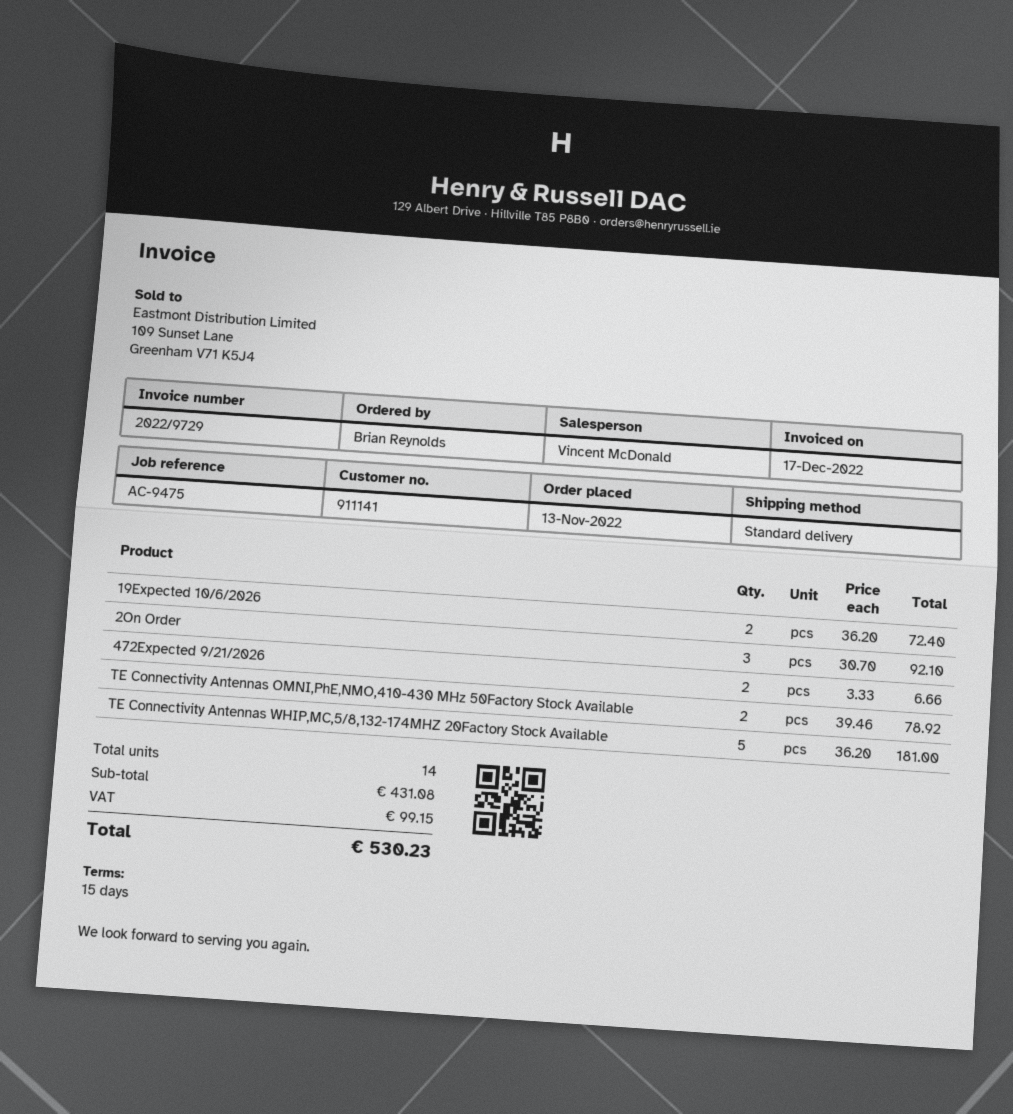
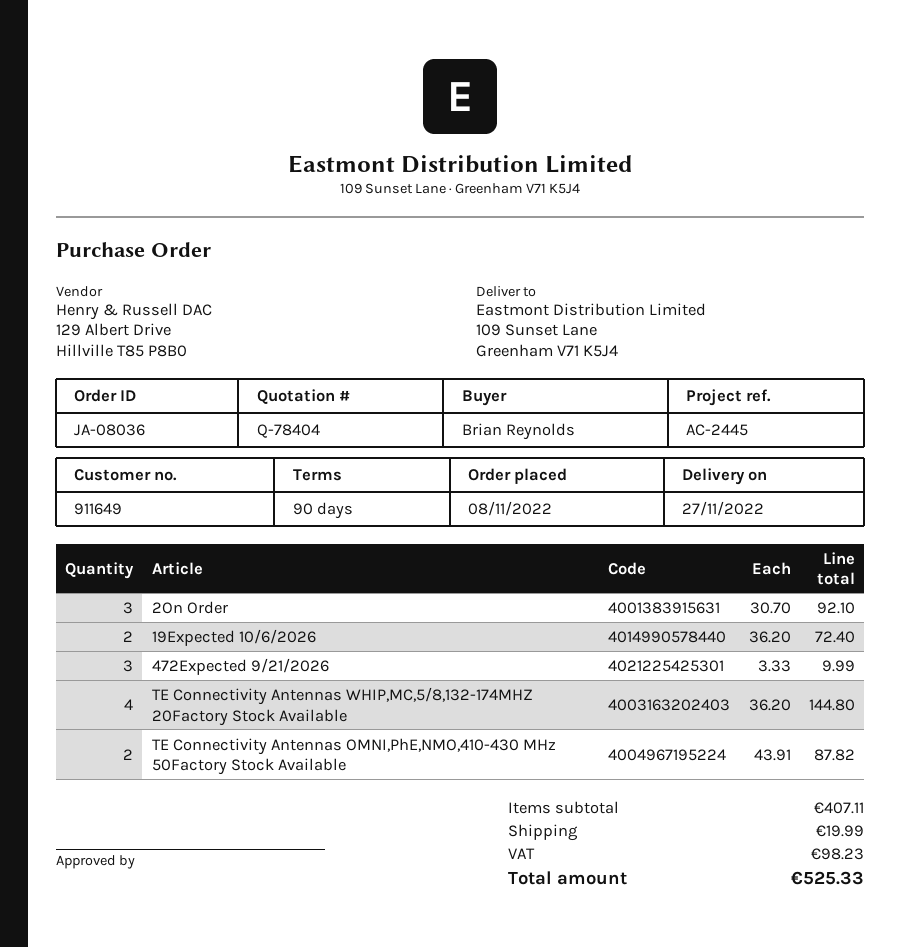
order date: 2022-11-13 -> 2022-11-08
payment terms: 15 days -> 90 days
customer number: 911141 -> 911649
reference: AC-9475 -> AC-2445
472Expected 9/21/2026: 2 x 3.33 = 6.66 -> 3 x 3.33 = 9.99
TE Connectivity Antennas OMNI,PhE,NMO,410-430 MHz 50Factory Stock Available: 2 x 39.46 = 78.92 -> 2 x 43.91 = 87.82
TE Connectivity Antennas WHIP,MC,5/8,132-174MHZ 20Factory Stock Available: 5 x 36.20 = 181.00 -> 4 x 36.20 = 144.80
subtotal: 431.08 -> 407.11
shipping: none -> 19.99
tax: 99.15 -> 98.23
total: 530.23 -> 525.33

